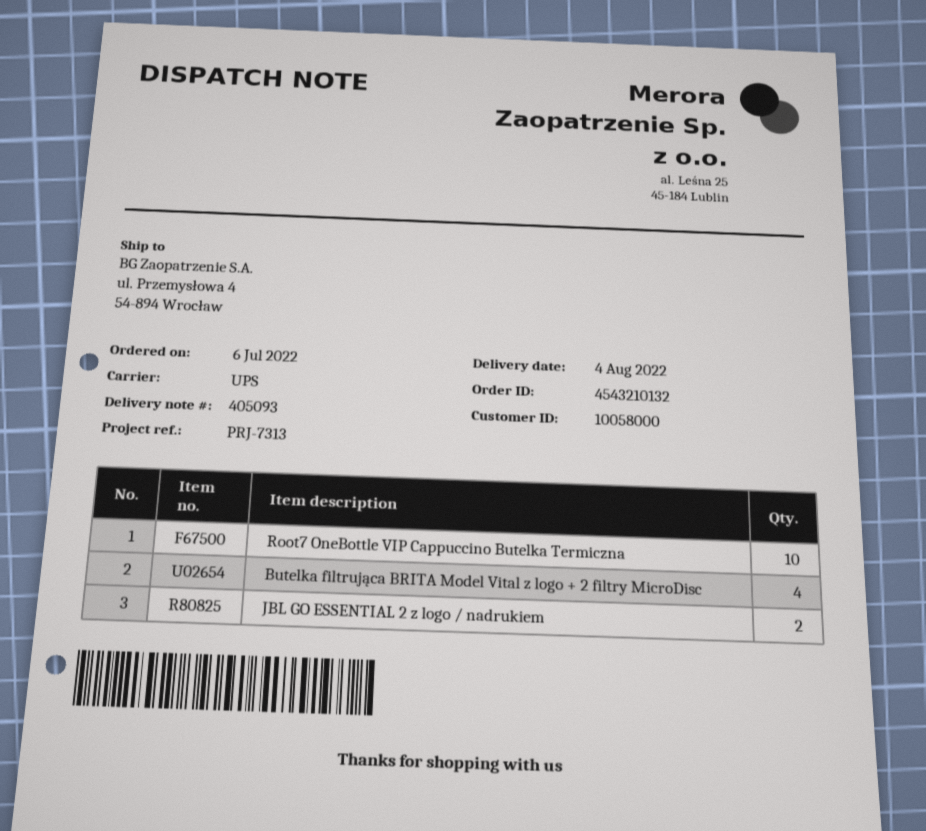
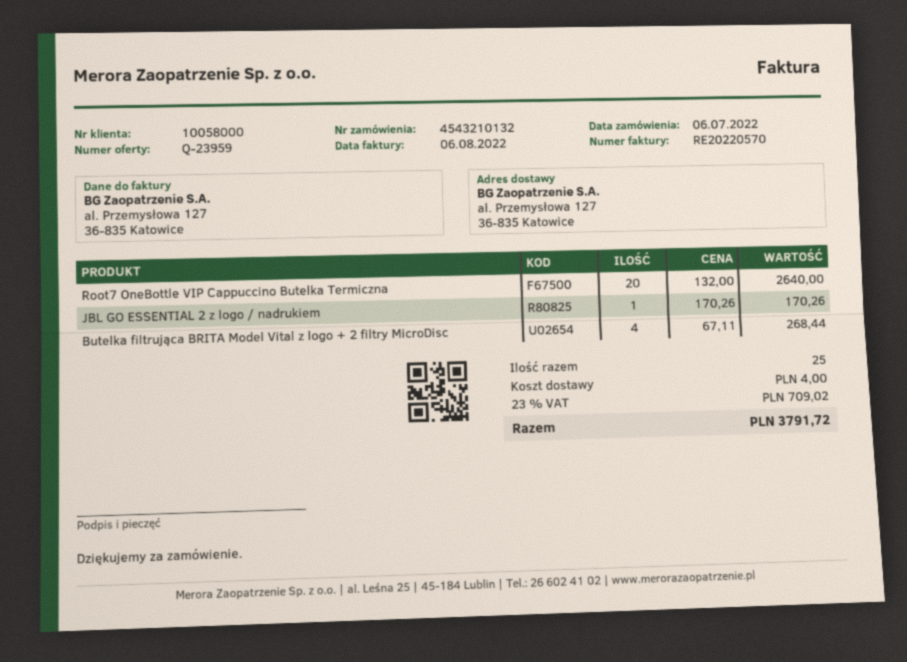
ship to: ul. Przemysłowa 4, 54-894 Wrocław -> al. Przemysłowa 127, 36-835 Katowice
Root7 OneBottle VIP Cappuccino Butelka Termiczna: 10 -> 20
JBL GO ESSENTIAL 2 z logo / nadrukiem: 2 -> 1

